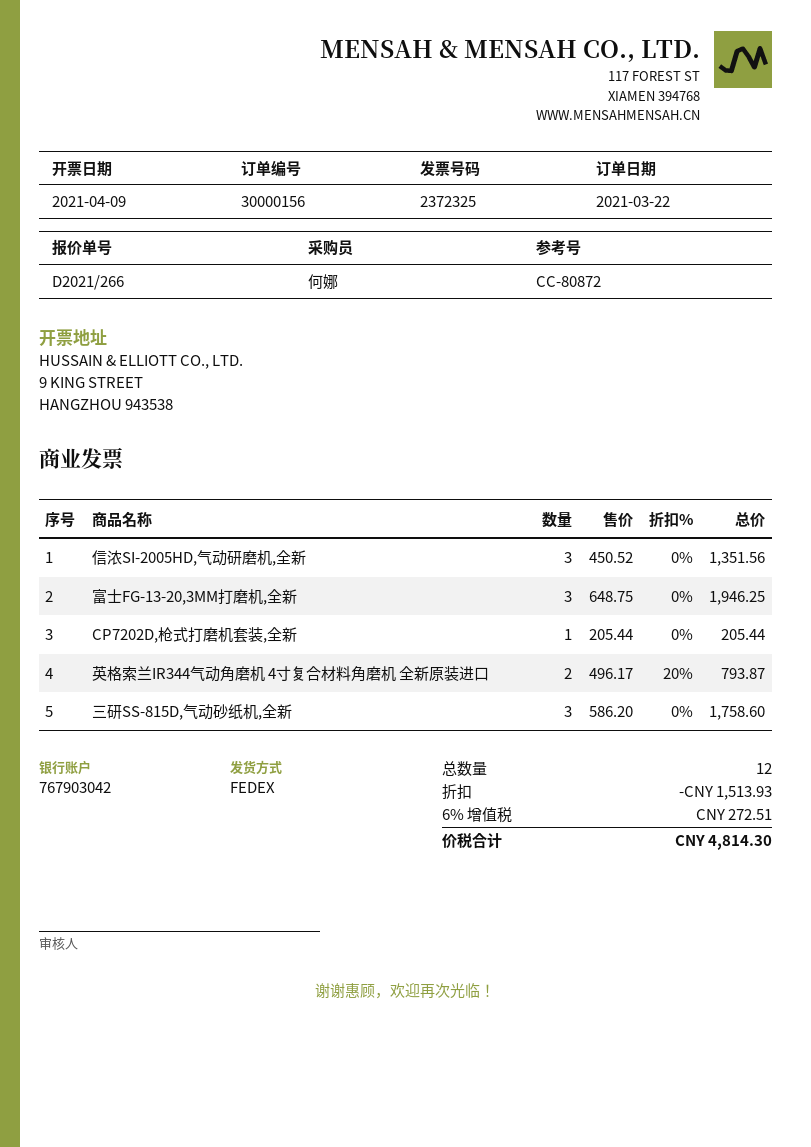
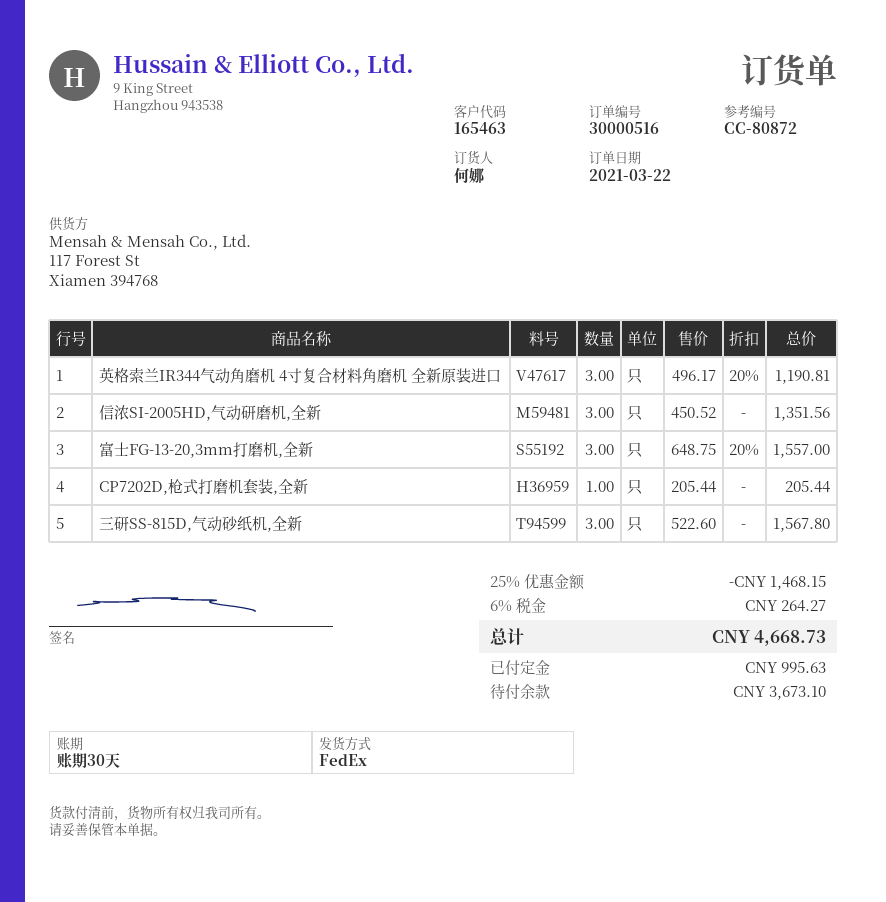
order number: 30000156 -> 30000516
富士FG-13-20,3MM打磨机,全新: 3 x 648.75 = 1946.25 -> 3 x 648.75 - 20% = 1557.00
英格索兰IR344气动角磨机 4寸复合材料角磨机 全新原装进口: 2 x 496.17 - 20% = 793.87 -> 3 x 496.17 - 20% = 1190.81
三研SS-815D,气动砂纸机,全新: 3 x 586.20 = 1758.60 -> 3 x 522.60 = 1567.80
discount: 1513.93 -> 1468.15
tax: 6% = 272.51 -> 6% = 264.27
total: 4814.30 -> 4668.73

